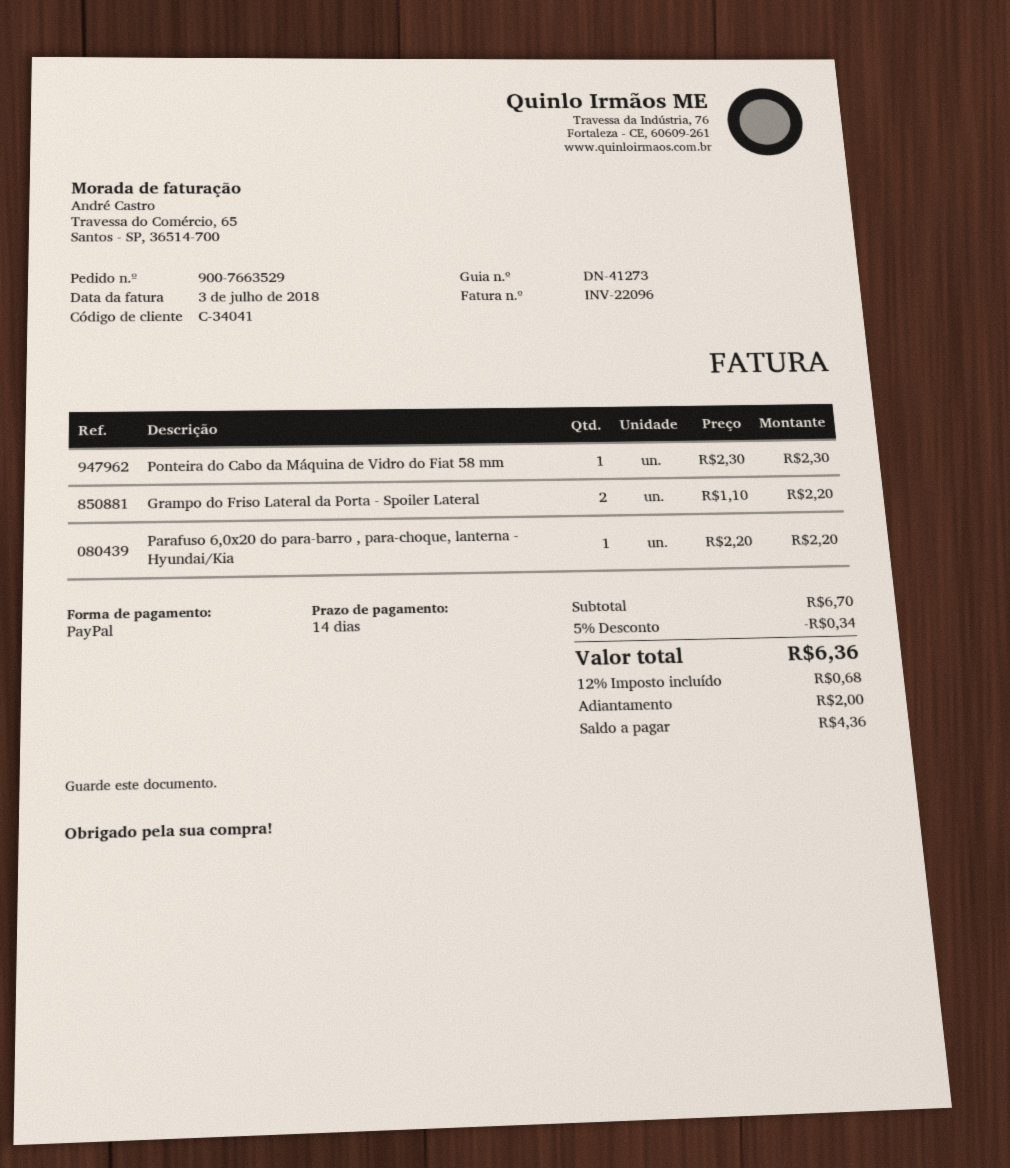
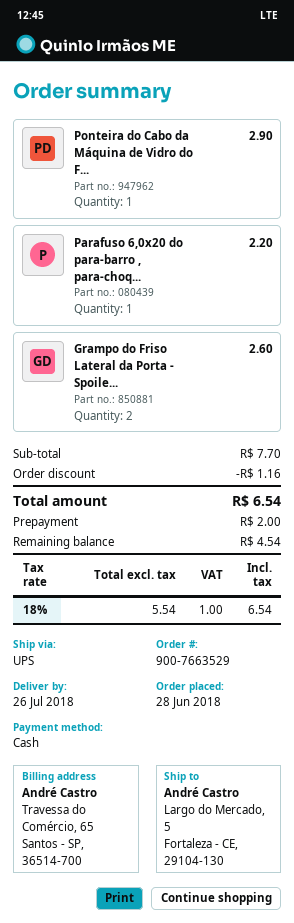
payment method: PayPal -> cash
Ponteira do Cabo da Máquina de Vidro do Fiat 58 mm: 1 for 2.30 -> 1 for 2.90
Grampo do Friso Lateral da Porta - Spoiler Lateral: 2 for 2.20 -> 2 for 2.60
subtotal: 6.70 -> 7.70
discount: 0.34 -> 1.16
tax: 12% = 0.68 -> 18% = 1.00
total: 6.36 -> 6.54
balance: 4.36 -> 4.54

